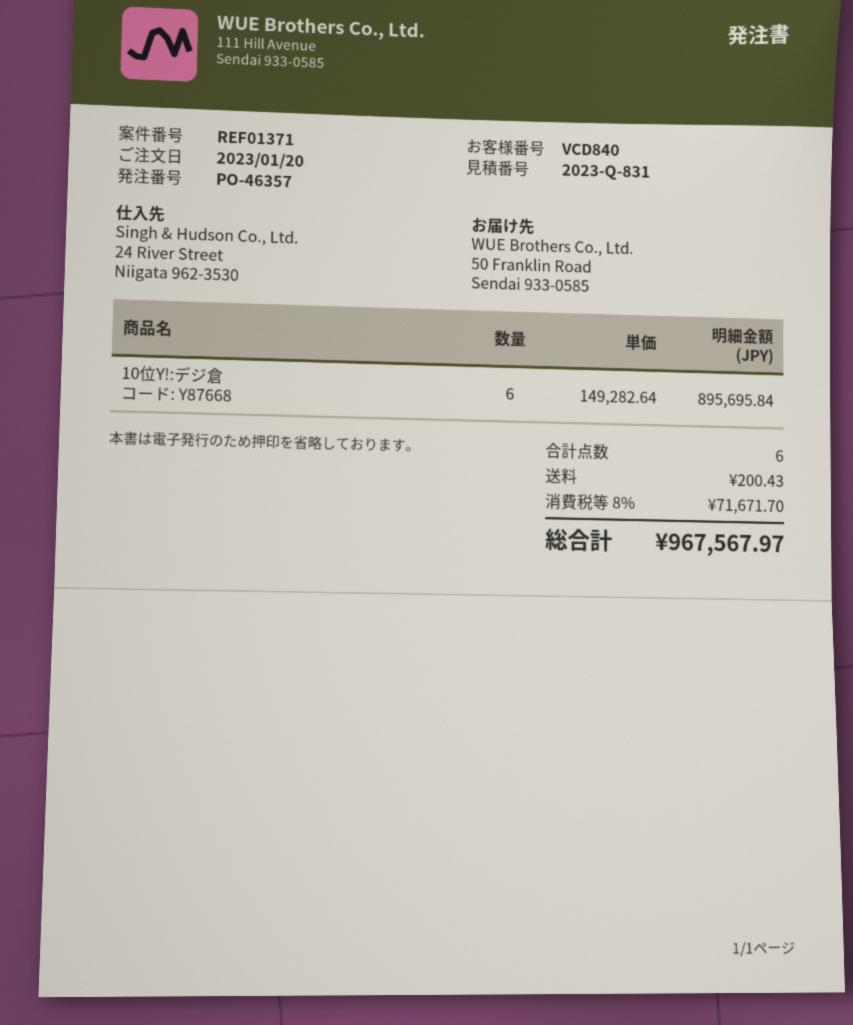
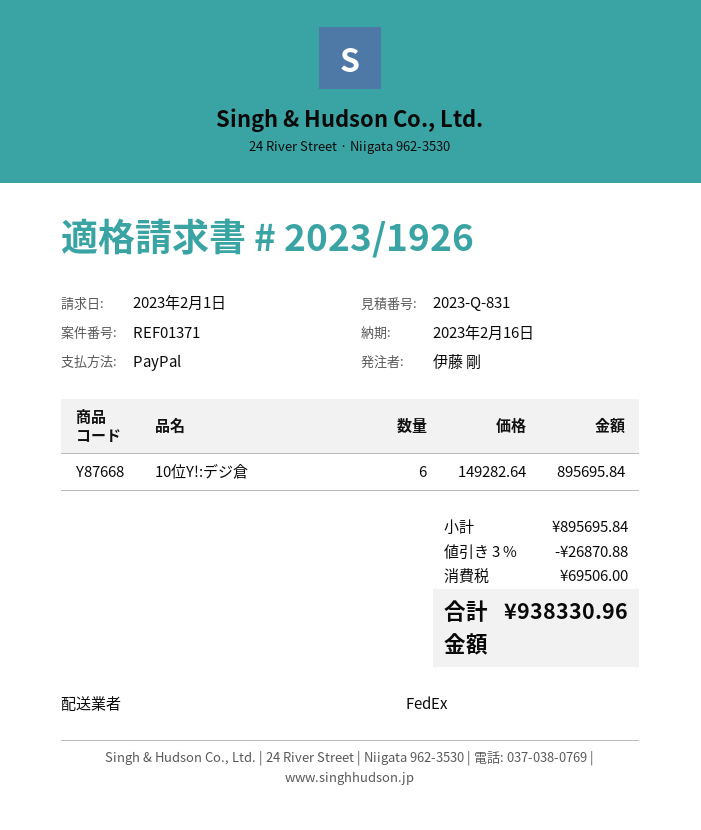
discount: none -> 3% = 26870.88
shipping: 200.43 -> none
tax: 71671.70 -> 69506.00
total: 967567.97 -> 938330.96

